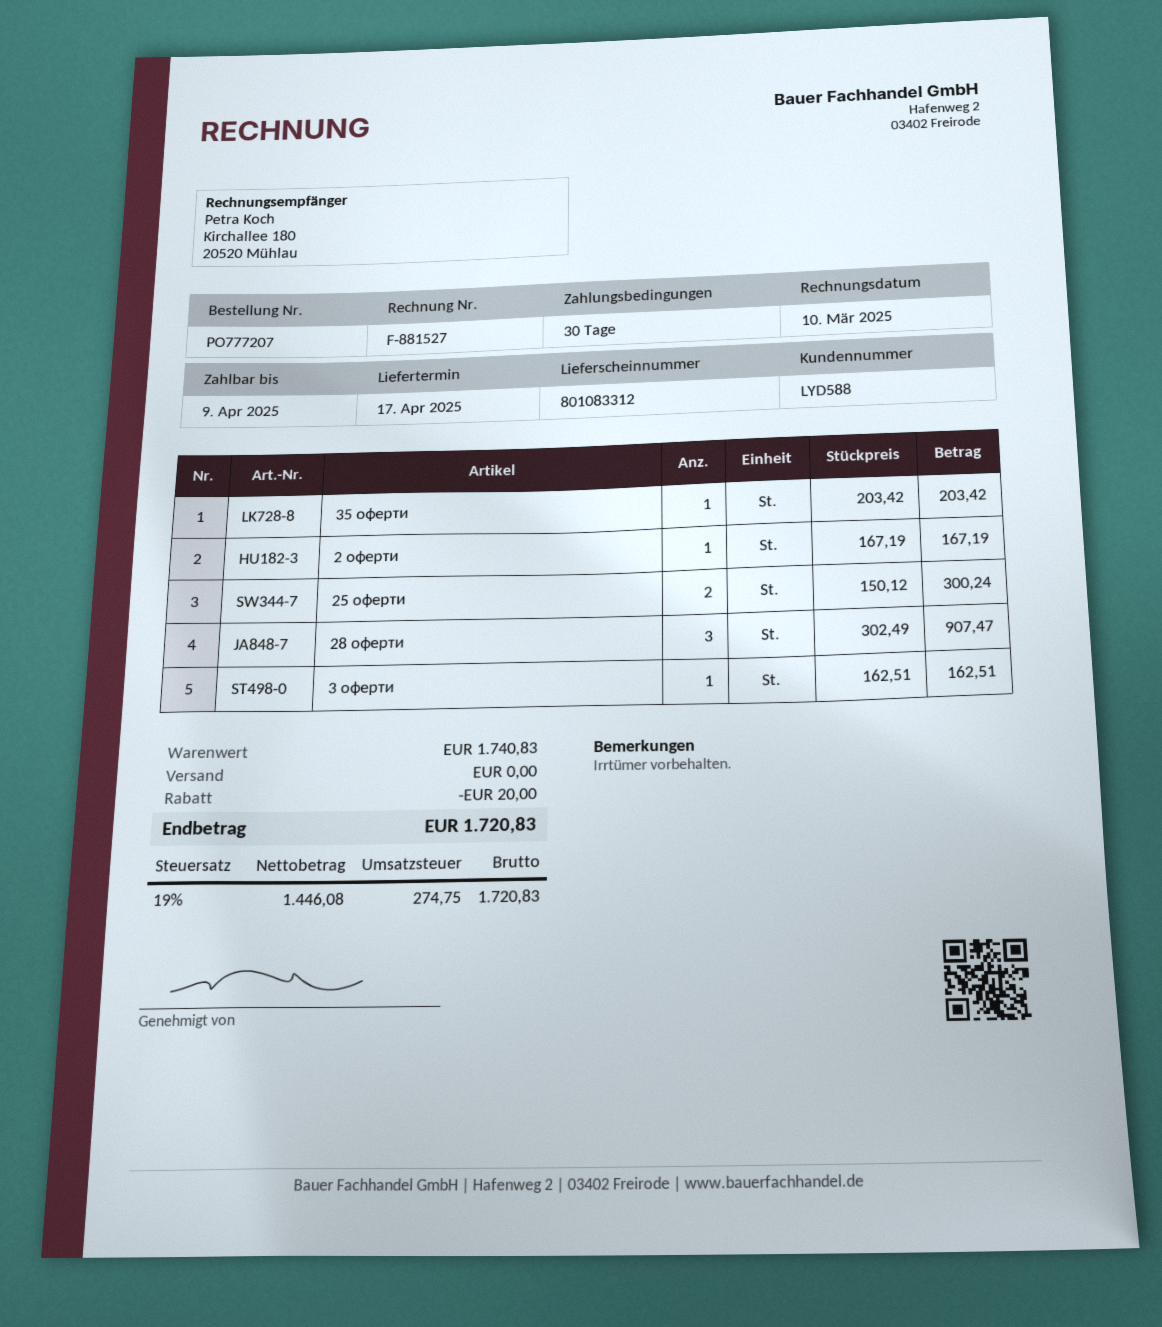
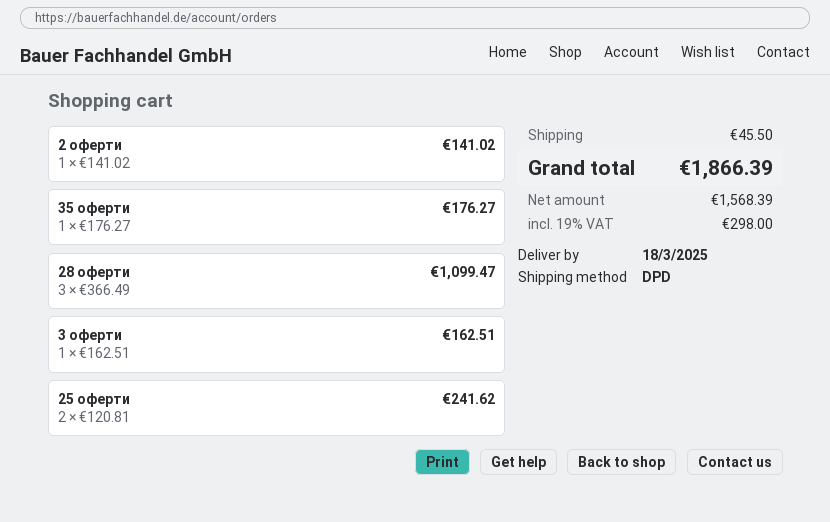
delivery date: 2025-04-17 -> 2025-03-18
35 оферти: 1 x 203.42 = 203.42 -> 1 x 176.27 = 176.27
2 оферти: 1 x 167.19 = 167.19 -> 1 x 141.02 = 141.02
25 оферти: 2 x 150.12 = 300.24 -> 2 x 120.81 = 241.62
28 оферти: 3 x 302.49 = 907.47 -> 3 x 366.49 = 1099.47
discount: 20.00 -> none
shipping: 0.00 -> 45.50
net: 1446.08 -> 1568.39
tax: 19% = 274.75 -> 19% = 298.00
total: 1720.83 -> 1866.39

